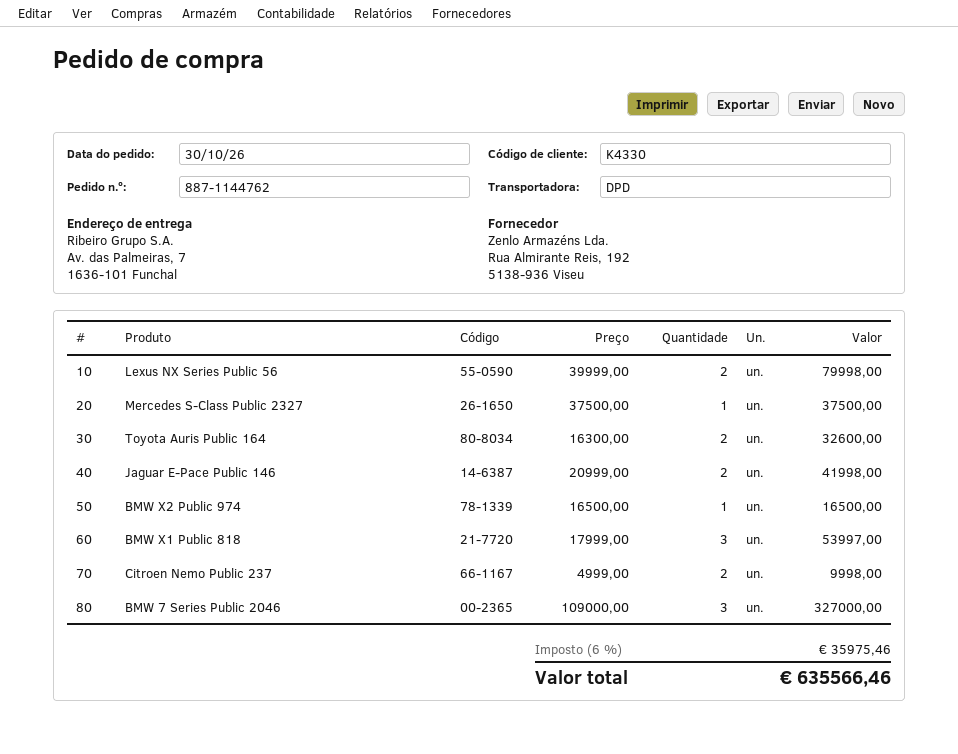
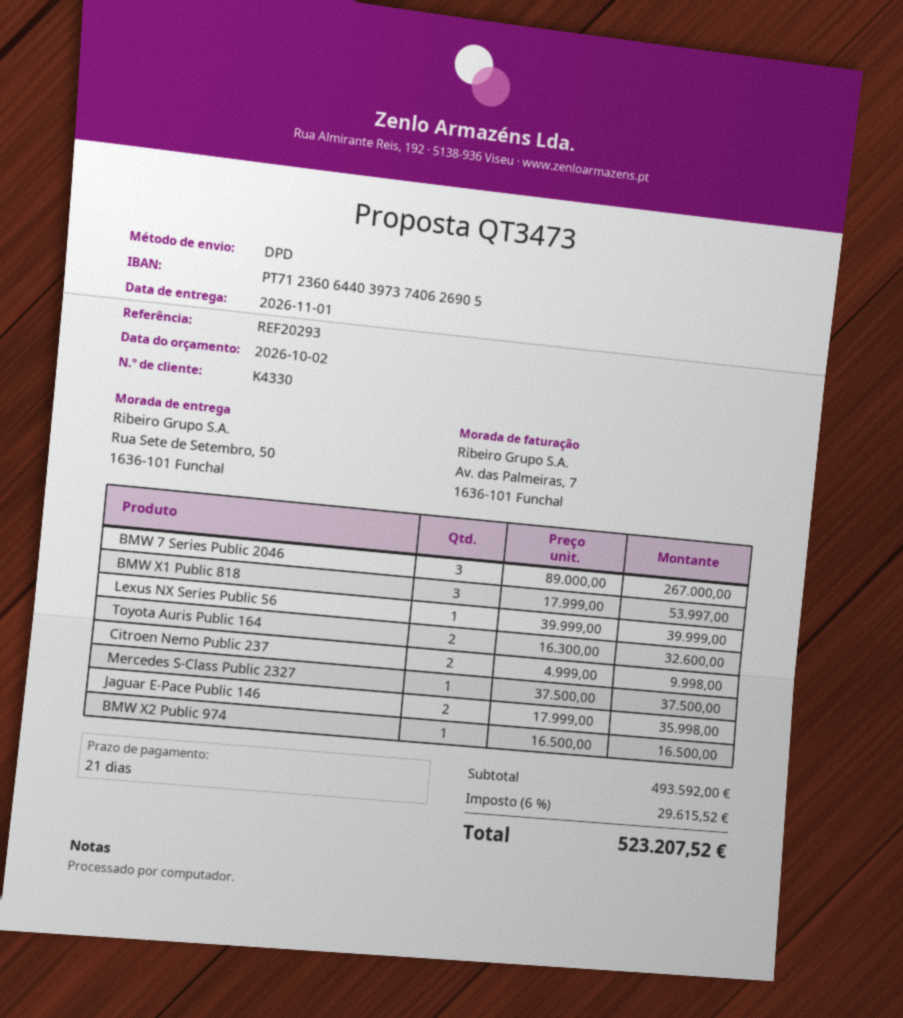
ship to: Av. das Palmeiras, 7, 1636-101 Funchal -> Rua Sete de Setembro, 50, 1636-101 Funchal
Lexus NX Series Public 56: 2 x 39999.00 = 79998.00 -> 1 x 39999.00 = 39999.00
Jaguar E-Pace Public 146: 2 x 20999.00 = 41998.00 -> 2 x 17999.00 = 35998.00
BMW 7 Series Public 2046: 3 x 109000.00 = 327000.00 -> 3 x 89000.00 = 267000.00
tax: 6% = 35975.46 -> 6% = 29615.52
total: 635566.46 -> 523207.52

